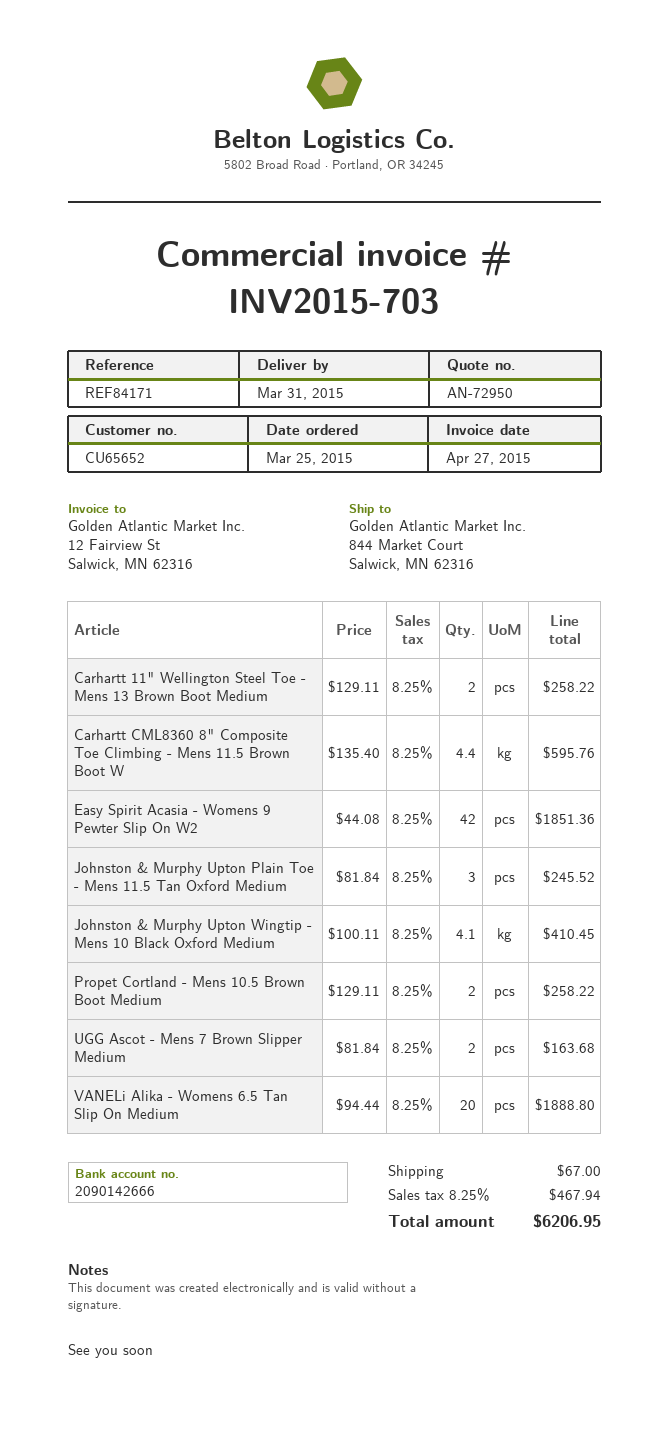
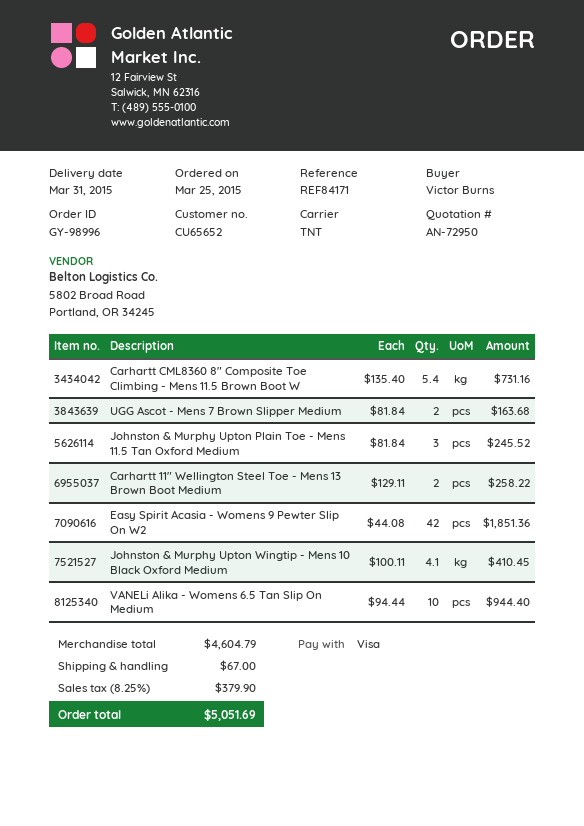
Carhartt CML8360 8" Composite Toe Climbing - Mens 11.5 Brown Boot W: 4.4 x 135.40 = 595.76 -> 5.4 x 135.40 = 731.16
Propet Cortland - Mens 10.5 Brown Boot Medium: 2 x 129.11 = 258.22 -> none
VANELi Alika - Womens 6.5 Tan Slip On Medium: 20 x 94.44 = 1888.80 -> 10 x 94.44 = 944.40
tax: 8.25% = 467.94 -> 8.25% = 379.90
total: 6206.95 -> 5051.69

